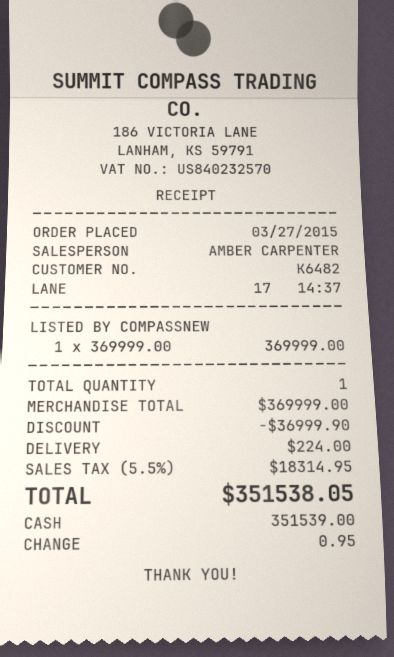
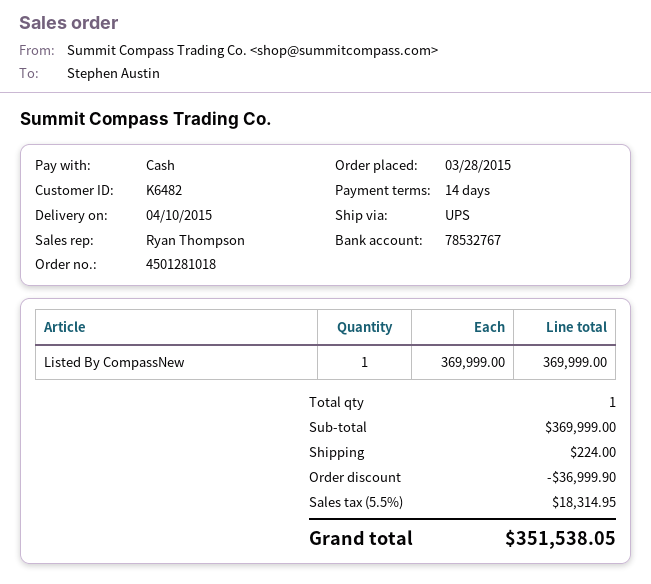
order date: 2015-03-27 -> 2015-03-28
sales rep: AMBER CARPENTER -> Ryan Thompson

